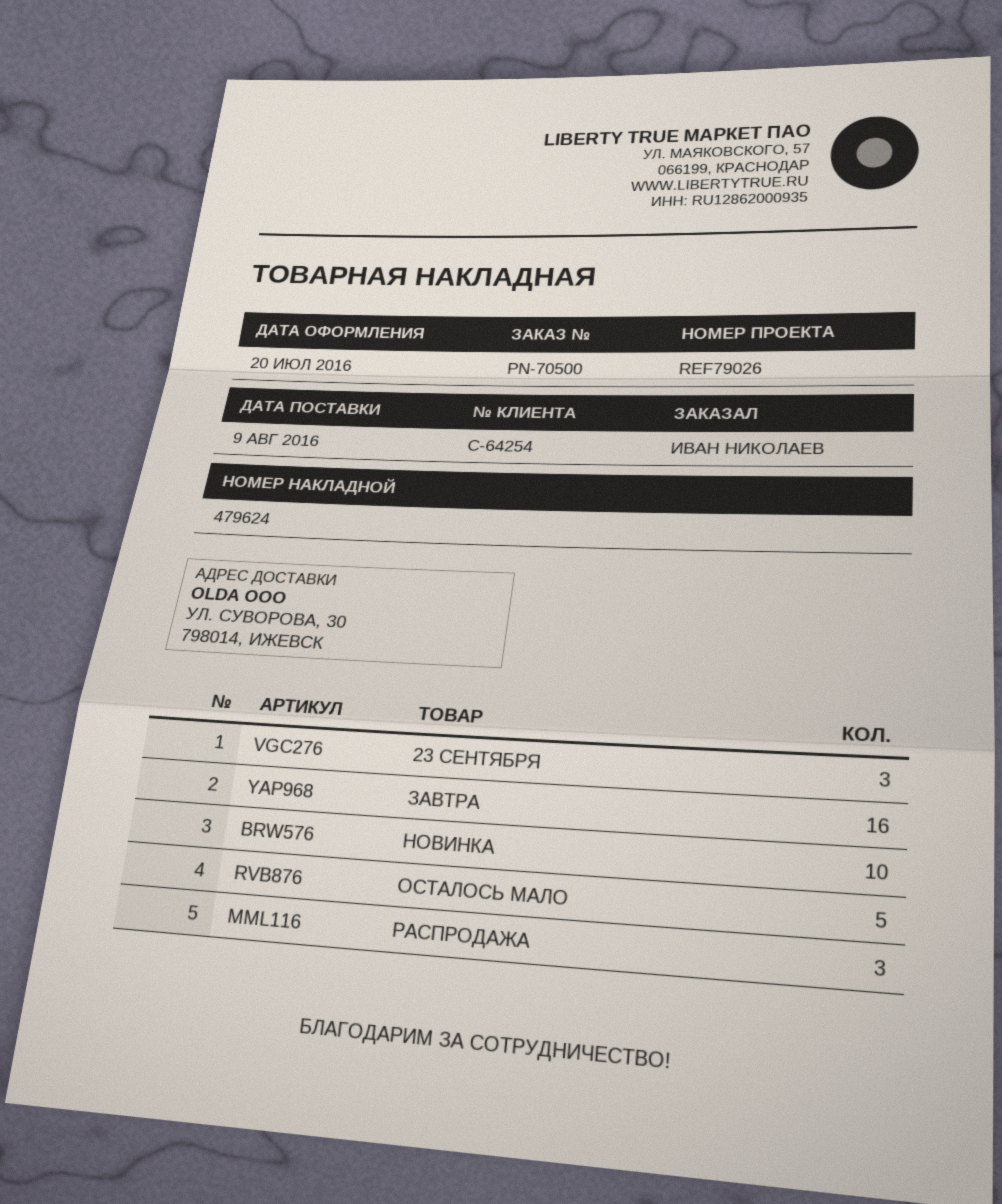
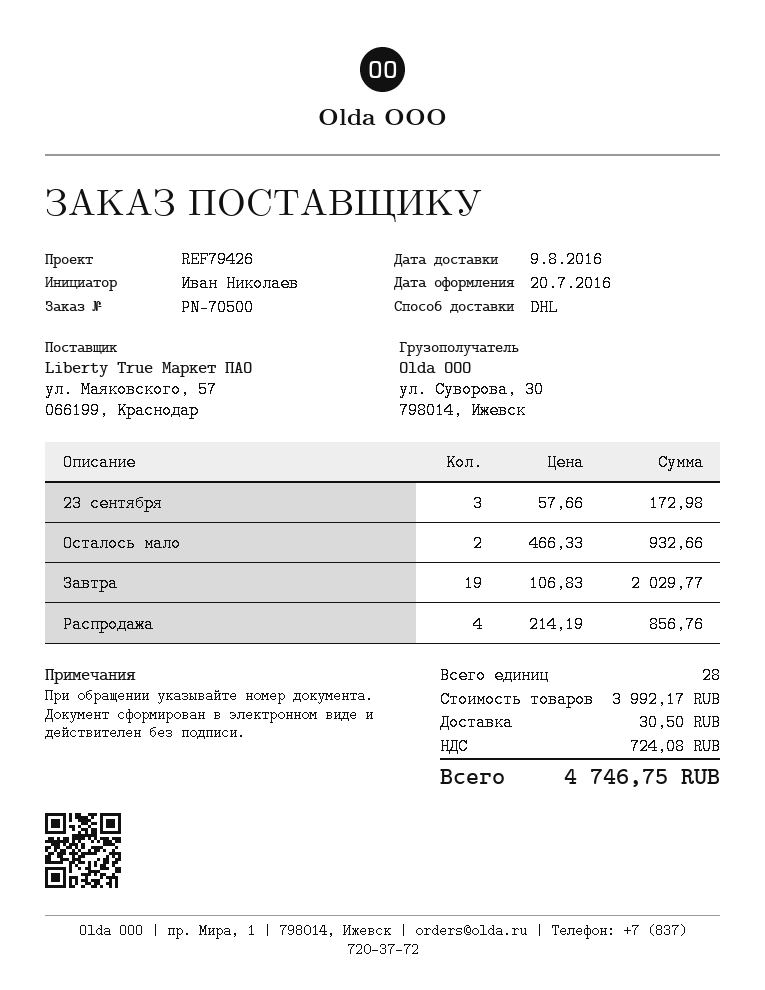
reference: REF79026 -> REF79426
ЗАВТРА: 16 -> 19
НОВИНКА: 10 -> none
ОСТАЛОСЬ МАЛО: 5 -> 2
РАСПРОДАЖА: 3 -> 4

